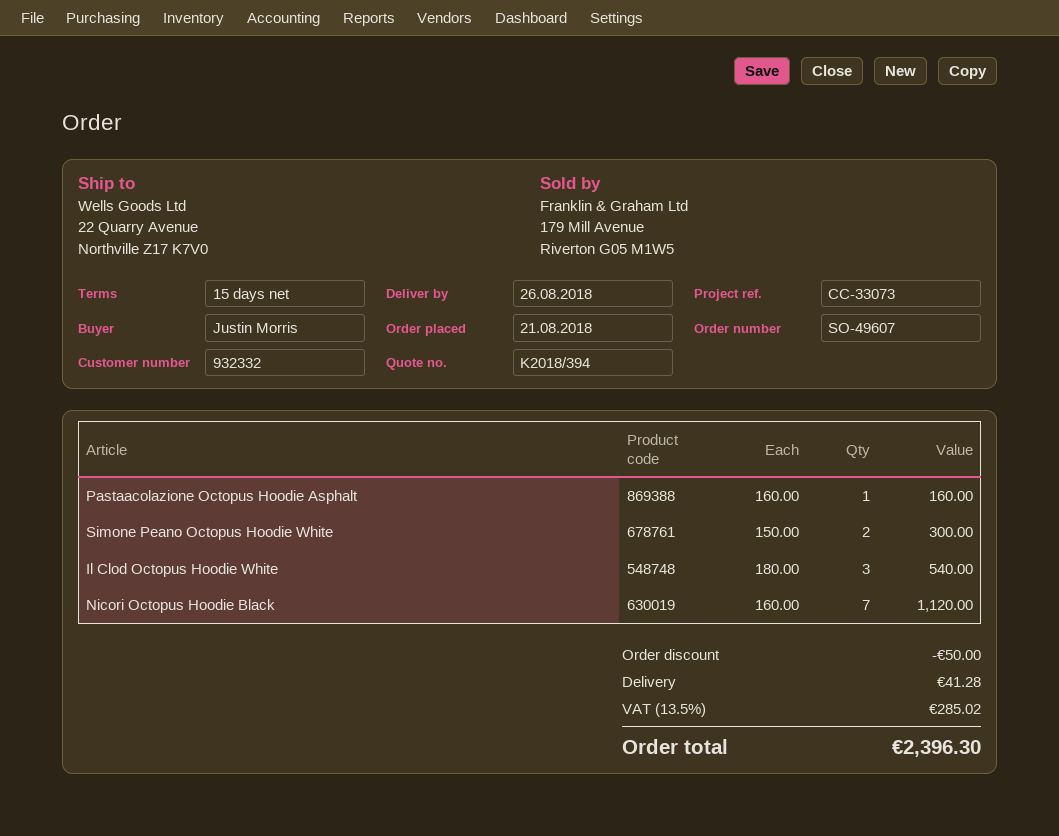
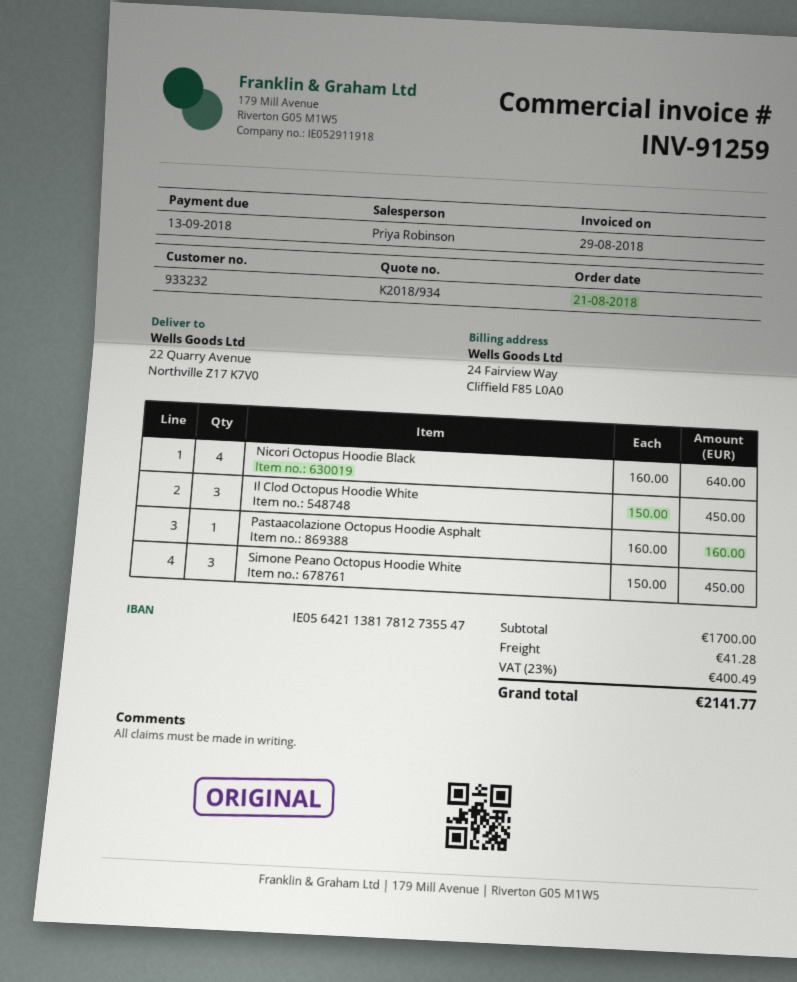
quote number: K2018/394 -> K2018/934
customer number: 932332 -> 933232
Simone Peano Octopus Hoodie White: 2 x 150.00 = 300.00 -> 3 x 150.00 = 450.00
Il Clod Octopus Hoodie White: 3 x 180.00 = 540.00 -> 3 x 150.00 = 450.00
Nicori Octopus Hoodie Black: 7 x 160.00 = 1120.00 -> 4 x 160.00 = 640.00
discount: 50.00 -> none
tax: 13.5% = 285.02 -> 23% = 400.49
total: 2396.30 -> 2141.77

